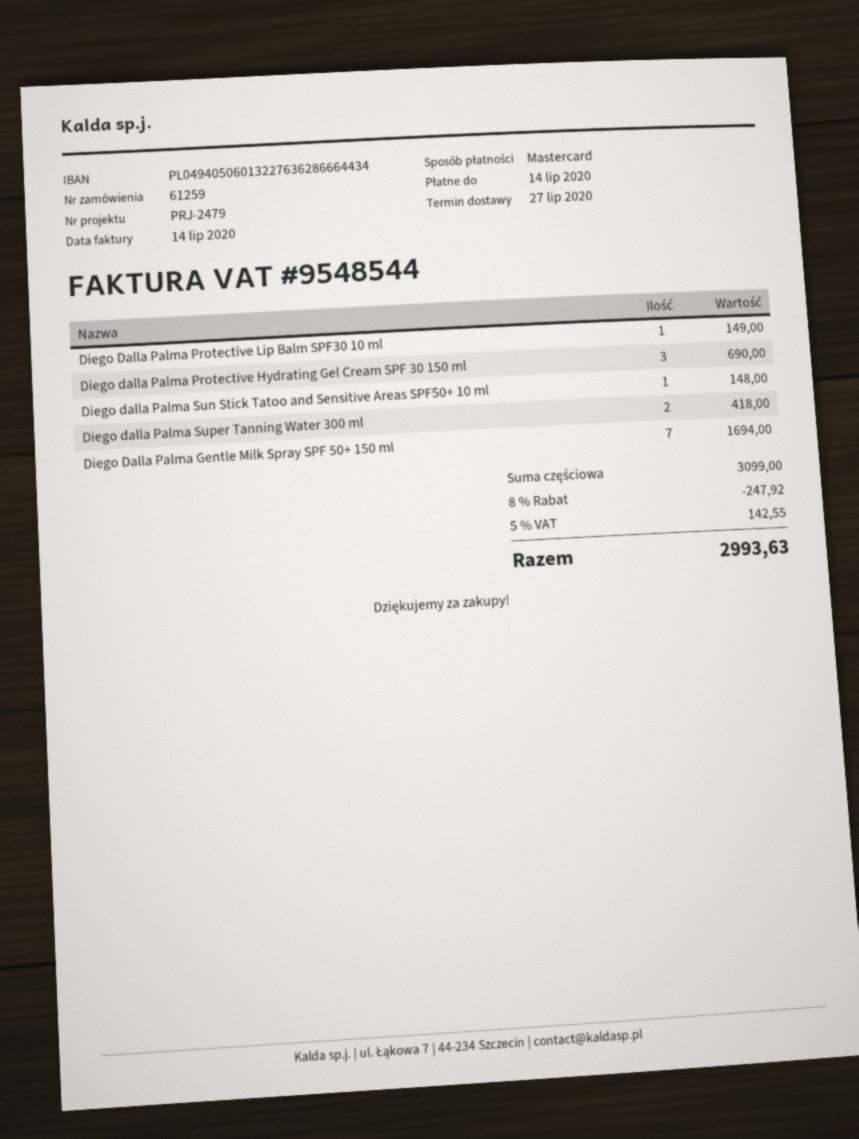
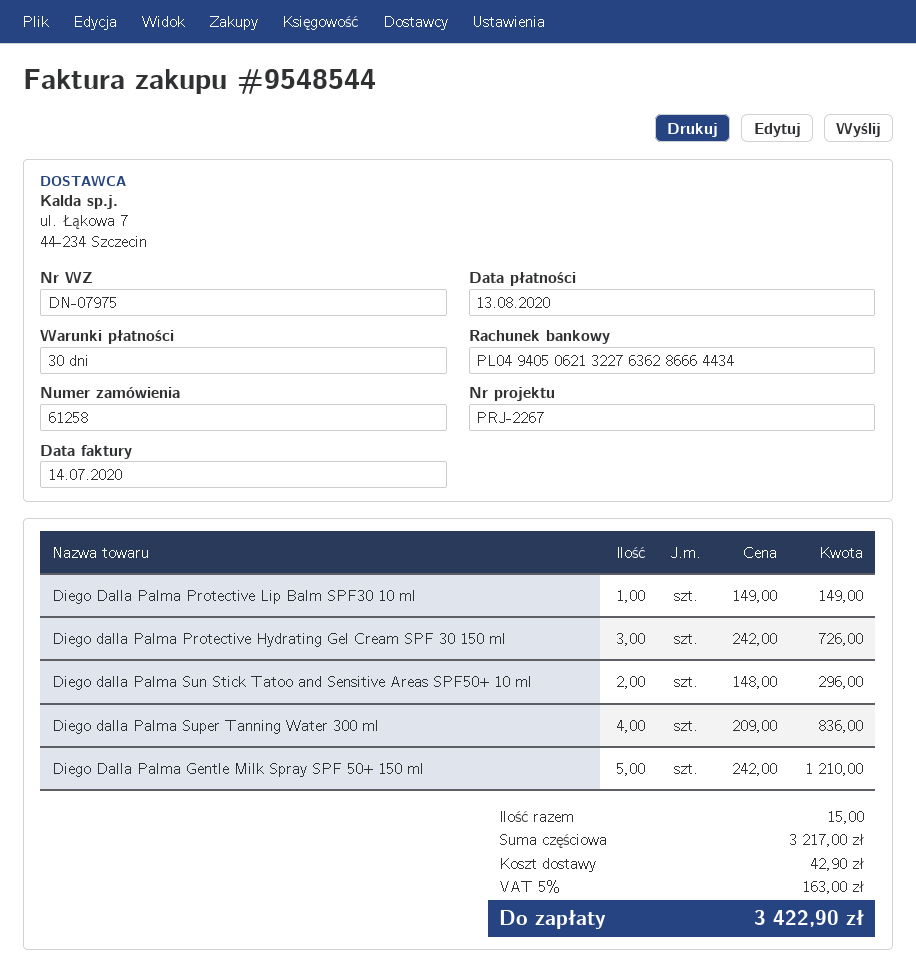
order number: 61259 -> 61258
due date: 2020-07-14 -> 2020-08-13
reference: PRJ-2479 -> PRJ-2267
bank account: PL04940506013227636286664434 -> PL04940506213227636286664434
Diego dalla Palma Protective Hydrating Gel Cream SPF 30 150 ml: 3 for 690.00 -> 3 for 726.00
Diego dalla Palma Sun Stick Tatoo and Sensitive Areas SPF50+ 10 ml: 1 for 148.00 -> 2 for 296.00
Diego dalla Palma Super Tanning Water 300 ml: 2 for 418.00 -> 4 for 836.00
Diego Dalla Palma Gentle Milk Spray SPF 50+ 150 ml: 7 for 1694.00 -> 5 for 1210.00
subtotal: 3099.00 -> 3217.00
discount: 8% = 247.92 -> none
shipping: none -> 42.90
tax: 5% = 142.55 -> 5% = 163.00
total: 2993.63 -> 3422.90

